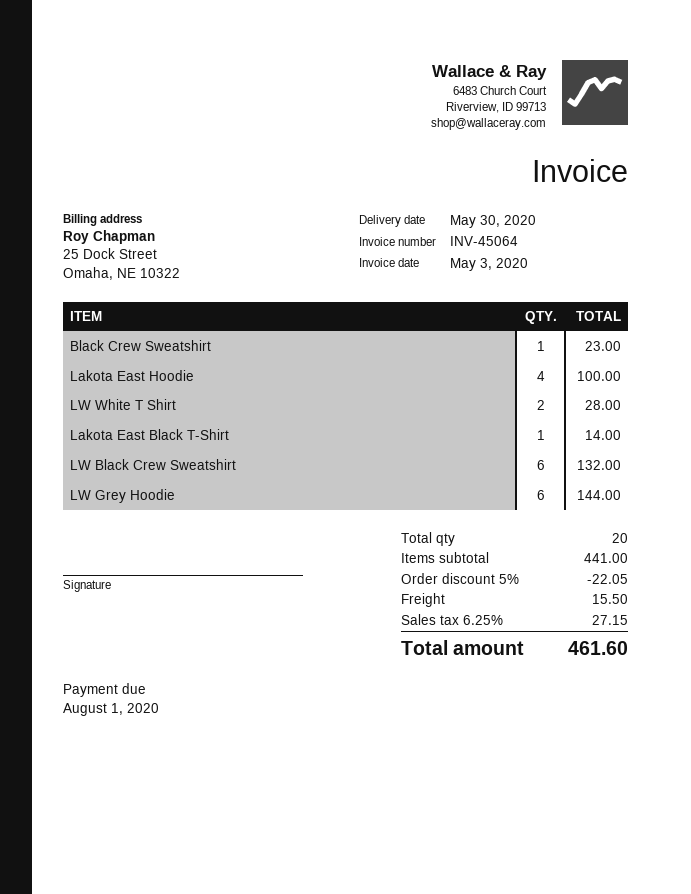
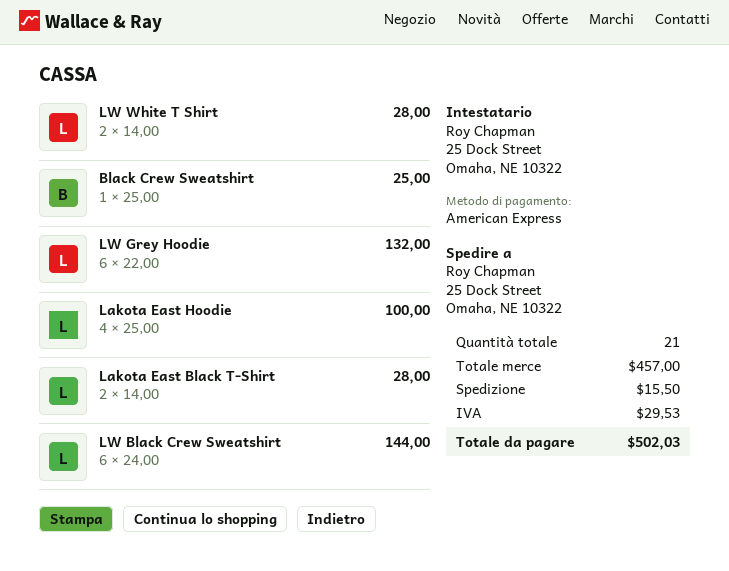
Black Crew Sweatshirt: 1 for 23.00 -> 1 for 25.00
Lakota East Black T-Shirt: 1 for 14.00 -> 2 for 28.00
LW Black Crew Sweatshirt: 6 for 132.00 -> 6 for 144.00
LW Grey Hoodie: 6 for 144.00 -> 6 for 132.00
total quantity: 20 -> 21
subtotal: 441.00 -> 457.00
discount: 5% = 22.05 -> none
tax: 27.15 -> 29.53
total: 461.60 -> 502.03

